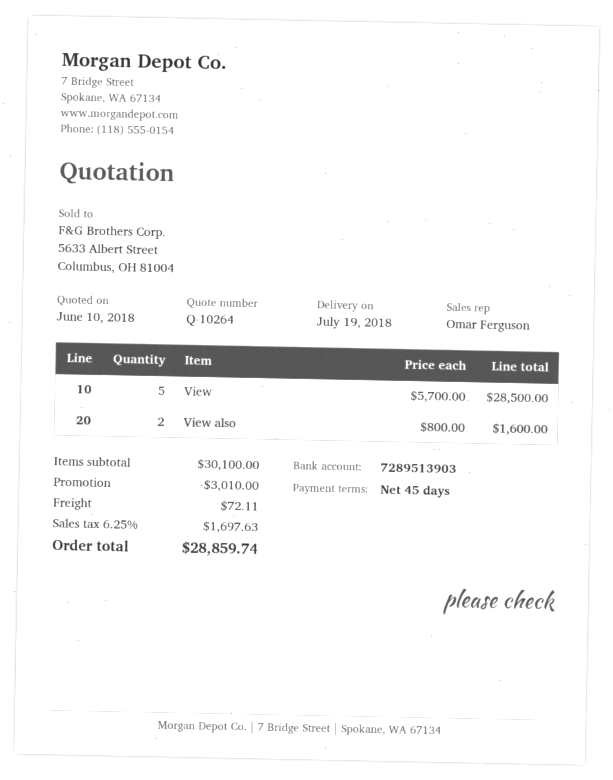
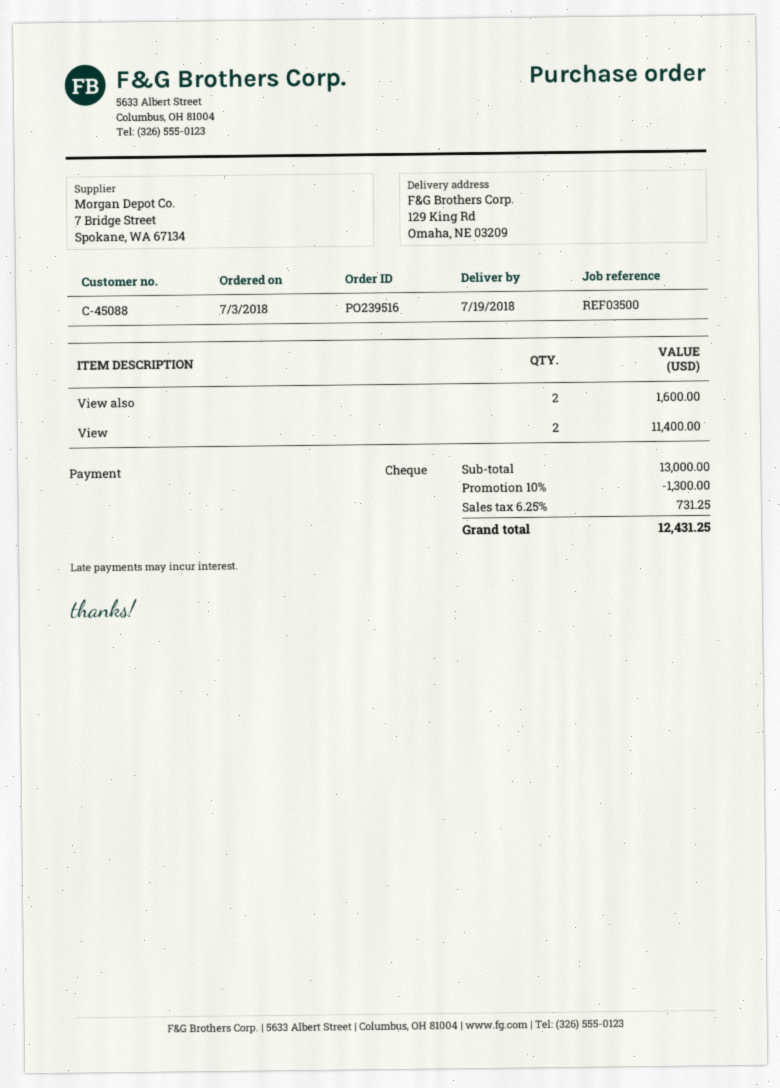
View: 5 for 28500.00 -> 2 for 11400.00
subtotal: 30100.00 -> 13000.00
discount: 3010.00 -> 1300.00
shipping: 72.11 -> none
tax: 6.25% = 1697.63 -> 6.25% = 731.25
total: 28859.74 -> 12431.25

